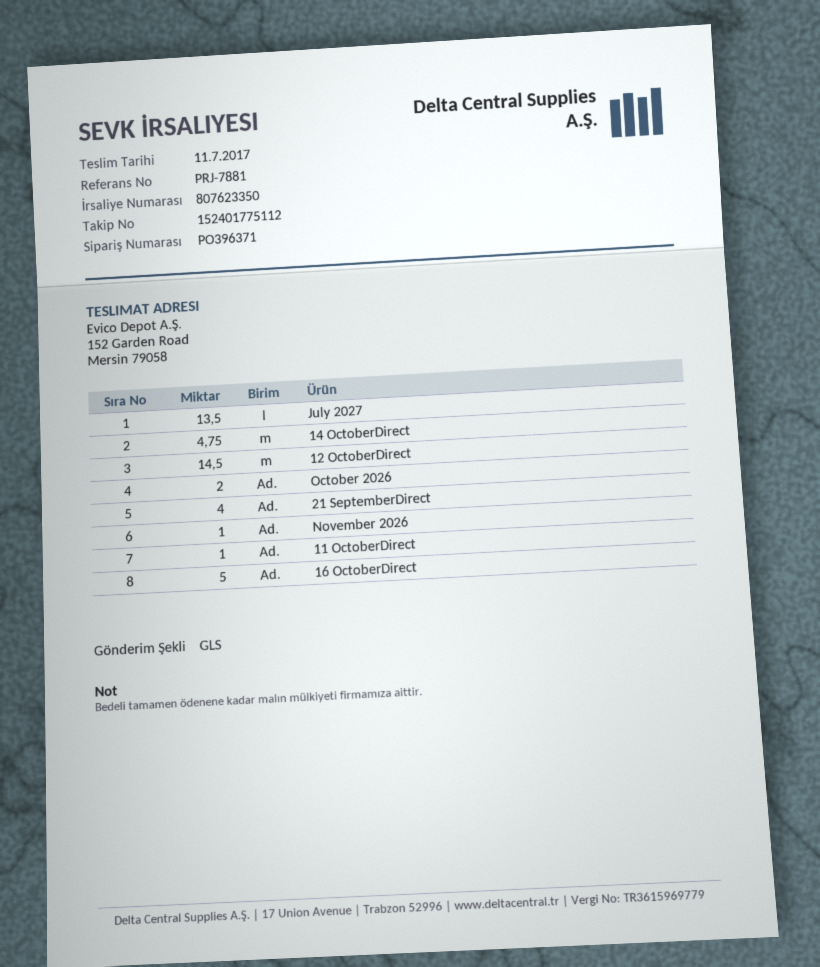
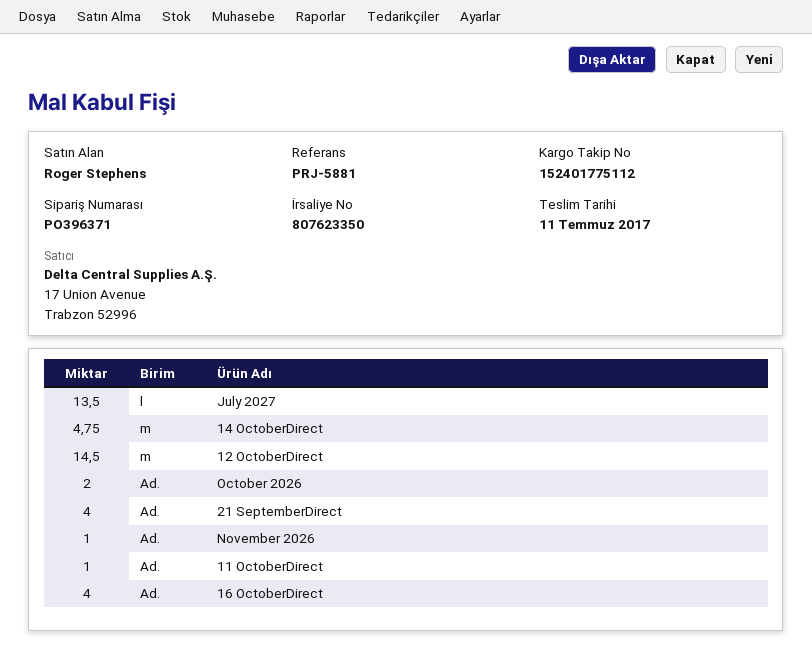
reference: PRJ-7881 -> PRJ-5881
16 OctoberDirect: 5 -> 4

